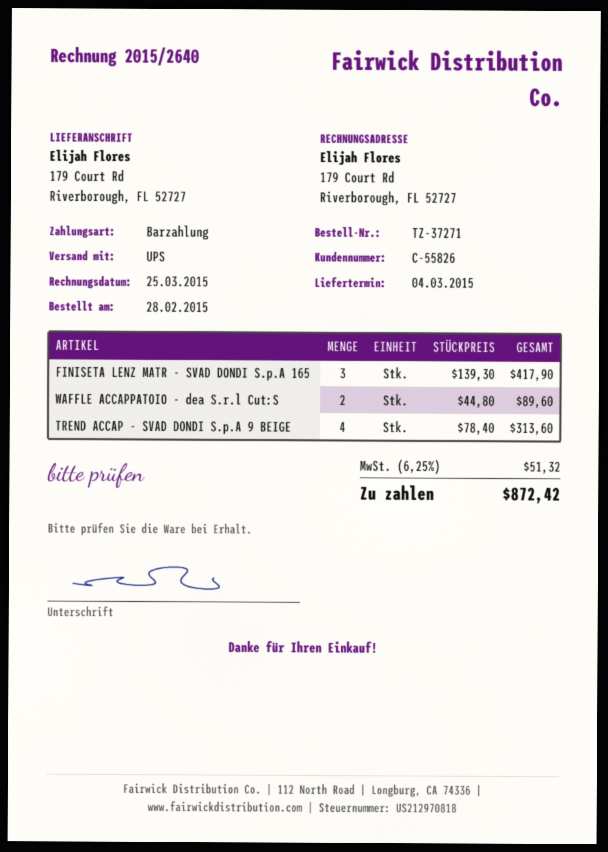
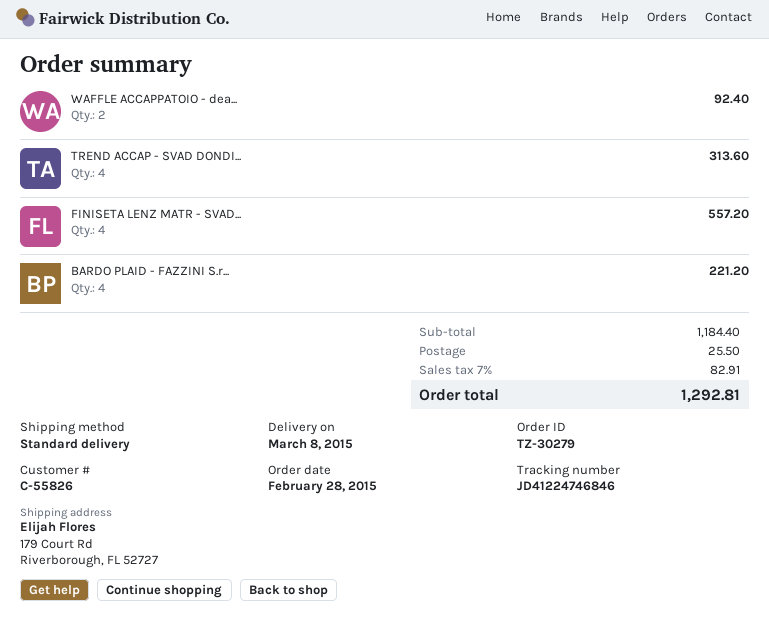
order number: TZ-37271 -> TZ-30279
delivery date: 2015-03-04 -> 2015-03-08
shipping method: UPS -> standard
FINISETA LENZ MATR - SVAD DONDI S.p.A 165: 3 for 417.90 -> 4 for 557.20
WAFFLE ACCAPPATOIO - dea S.r.l Cut:S: 2 for 89.60 -> 2 for 92.40
BARDO PLAID - FAZZINI S.r...: none -> 4 for 221.20
shipping: none -> 25.50
tax: 6.25% = 51.32 -> 7% = 82.91
total: 872.42 -> 1292.81

